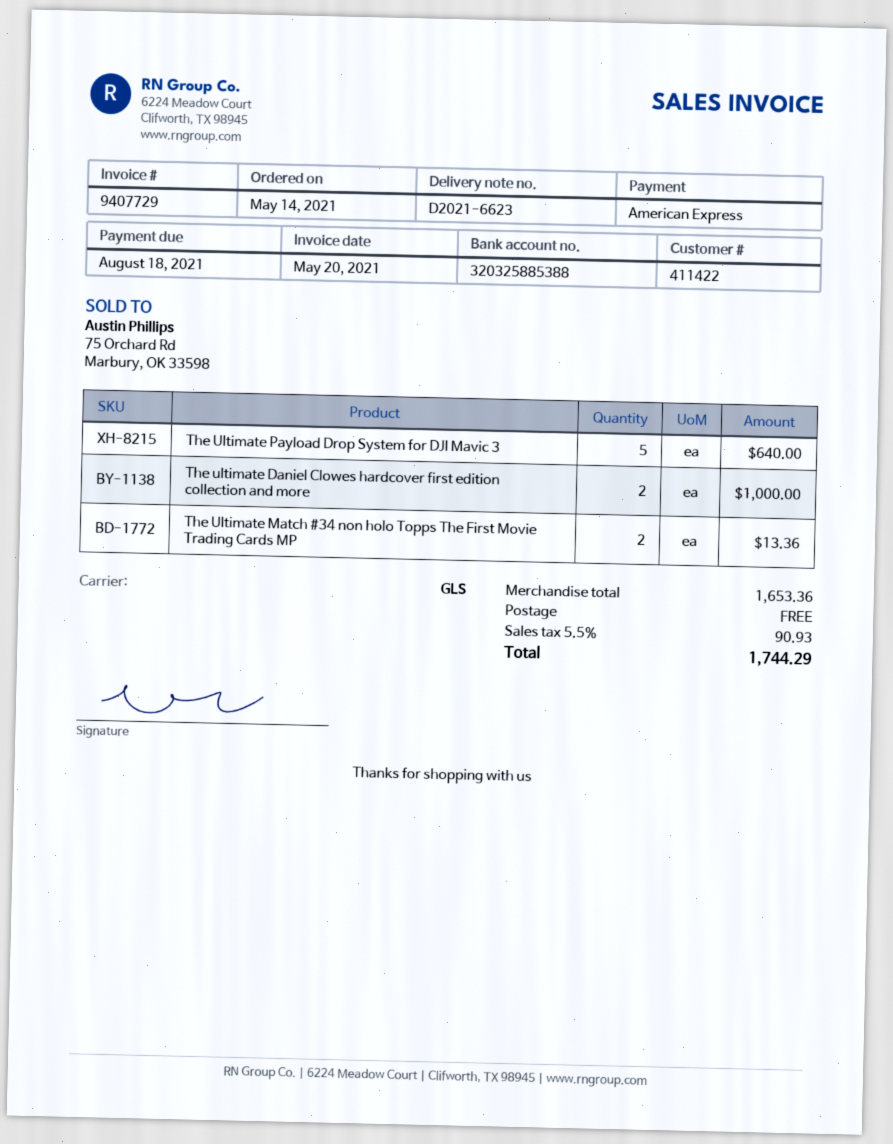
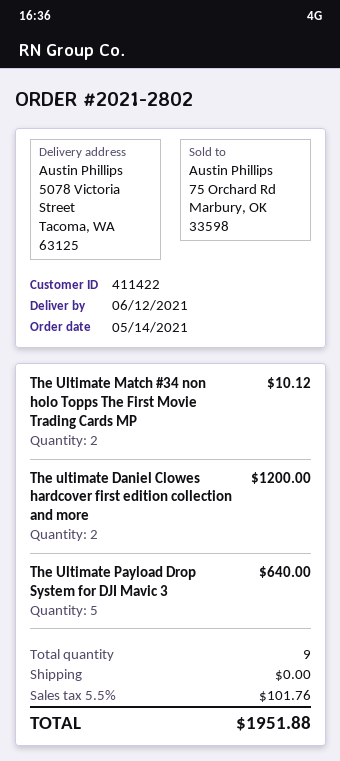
The ultimate Daniel Clowes hardcover first edition collection and more: 2 for 1000.00 -> 2 for 1200.00
The Ultimate Match #34 non holo Topps The First Movie Trading Cards MP: 2 for 13.36 -> 2 for 10.12
tax: 5.5% = 90.93 -> 5.5% = 101.76
total: 1744.29 -> 1951.88

